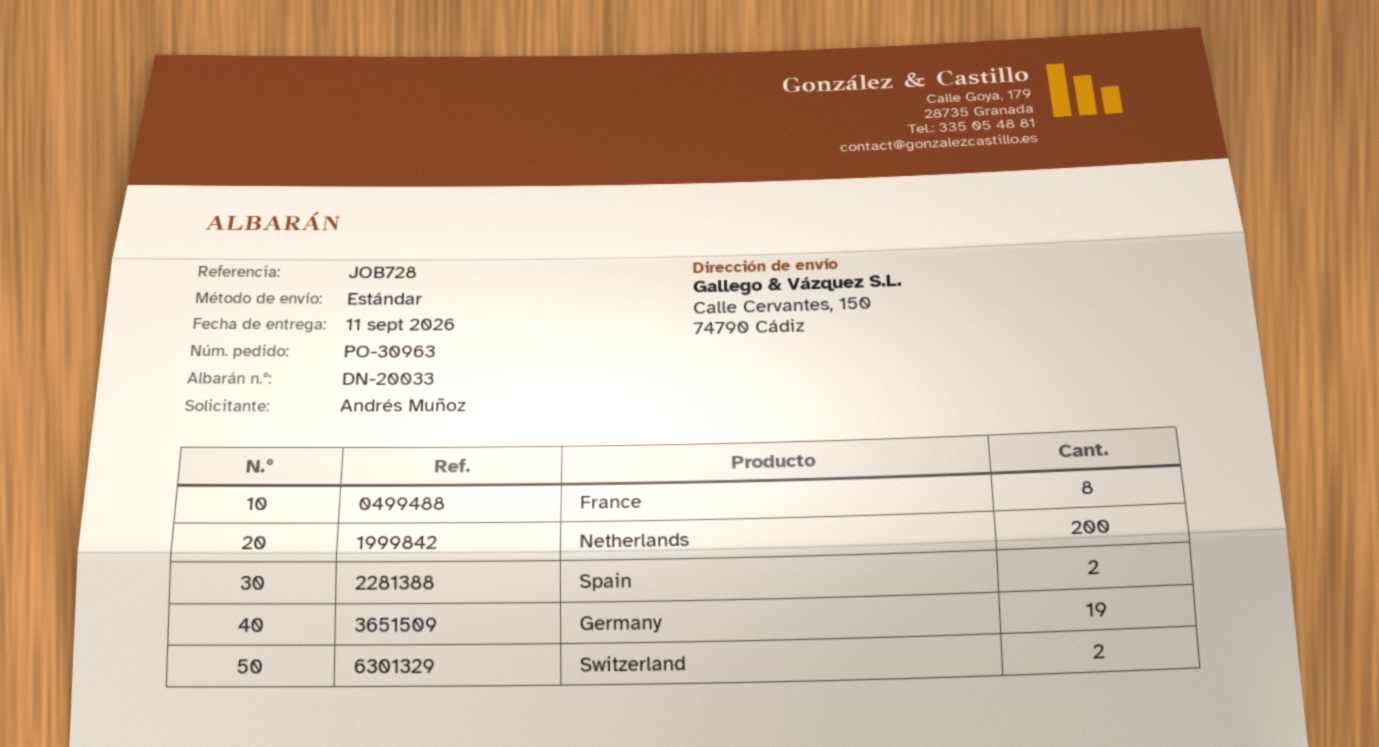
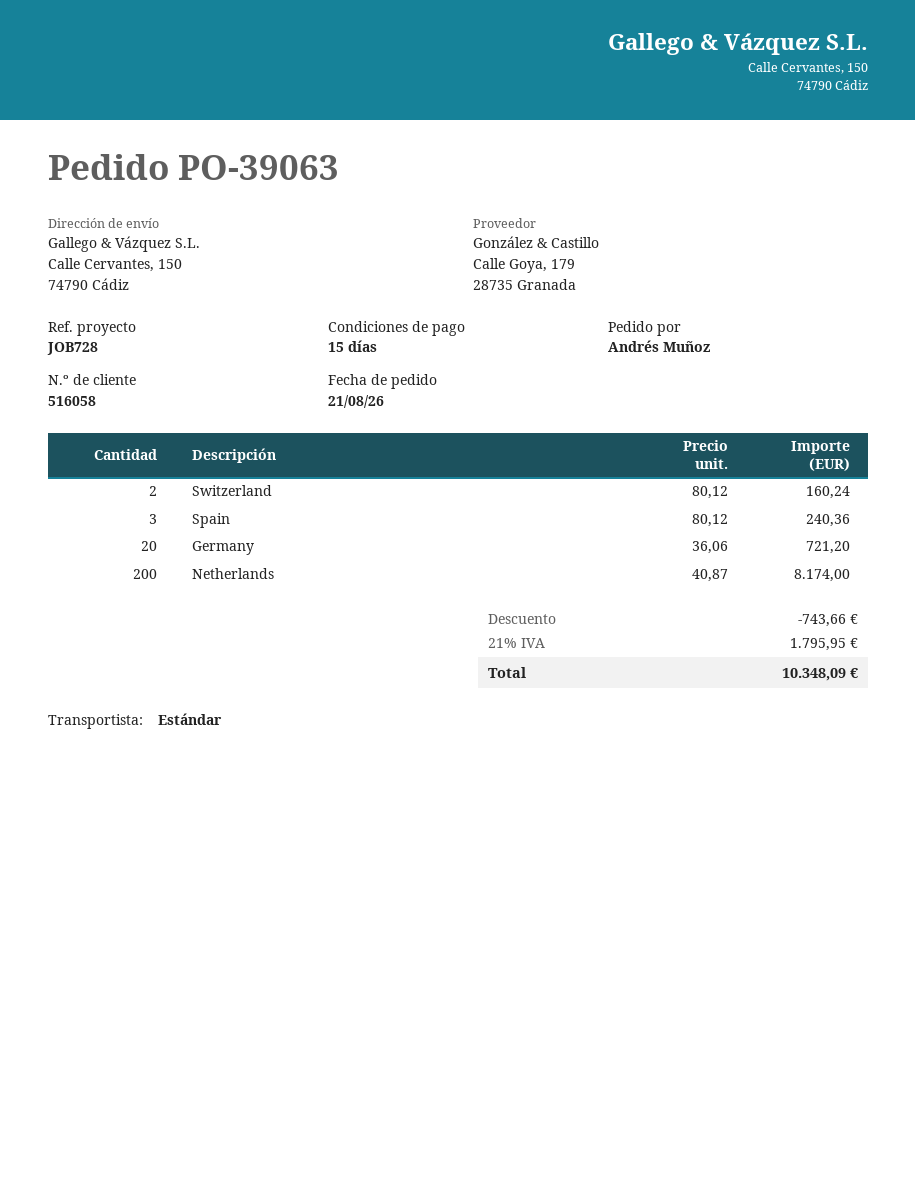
order number: PO-30963 -> PO-39063
France: 8 -> none
Spain: 2 -> 3
Germany: 19 -> 20

